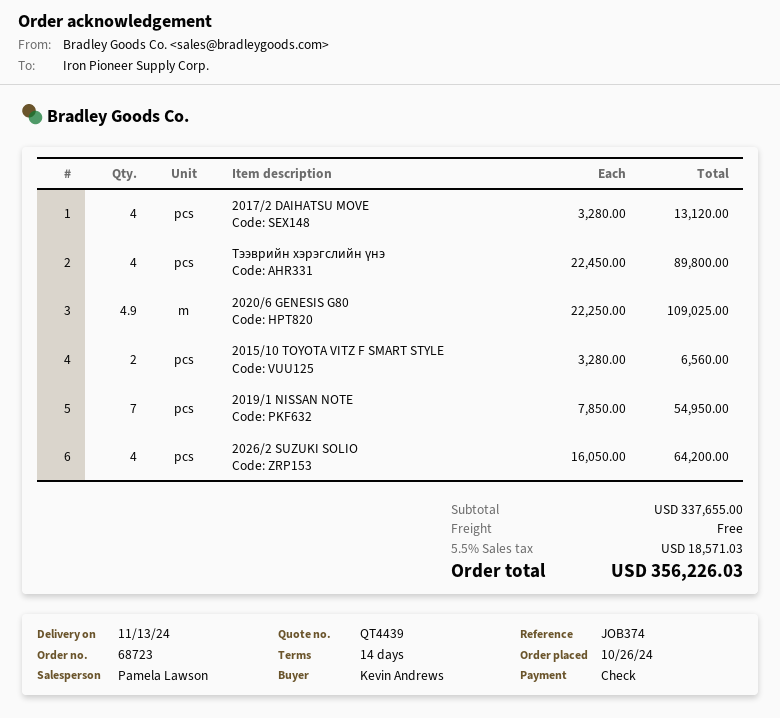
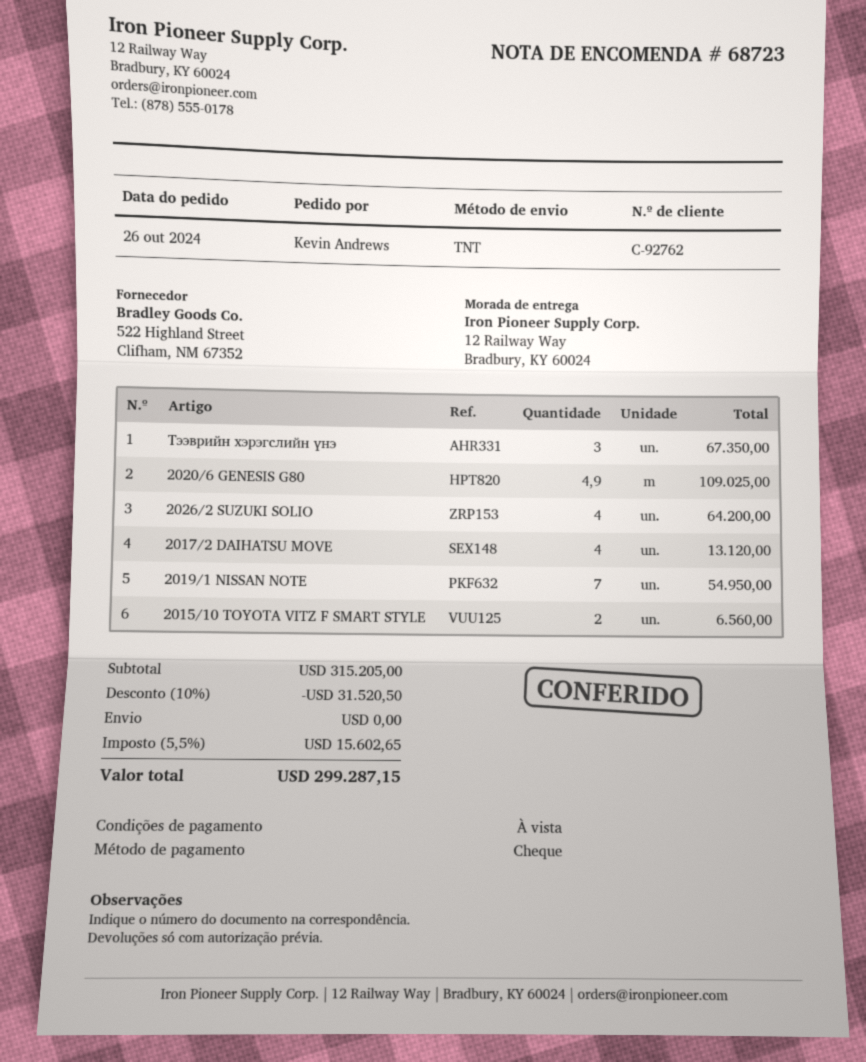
payment terms: 14 days -> on receipt
Тээврийн хэрэгслийн үнэ: 4 for 89800.00 -> 3 for 67350.00
subtotal: 337655.00 -> 315205.00
discount: none -> 10% = 31520.50
tax: 5.5% = 18571.03 -> 5.5% = 15602.65
total: 356226.03 -> 299287.15

